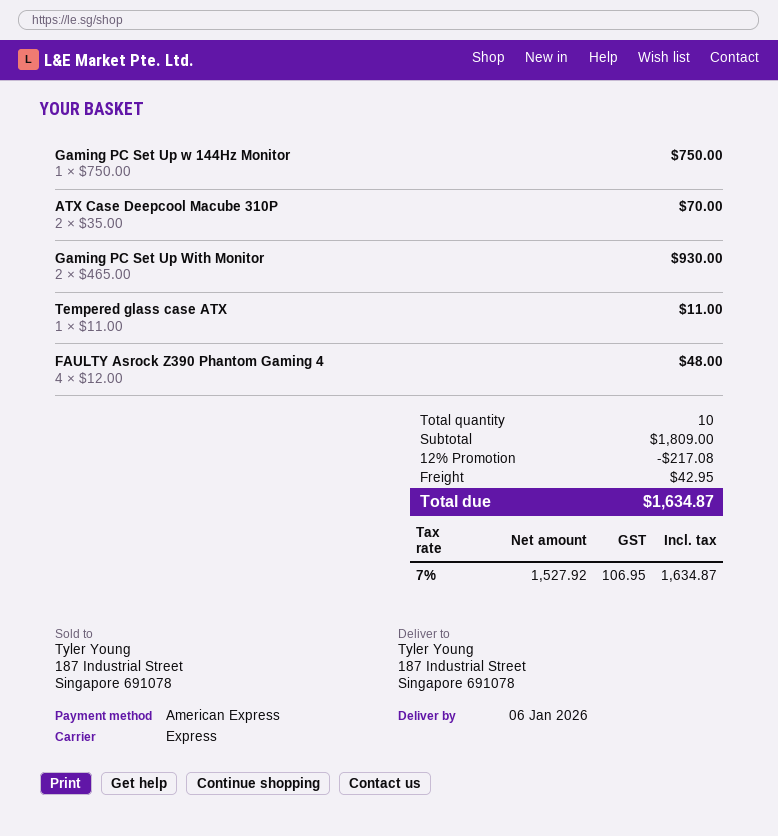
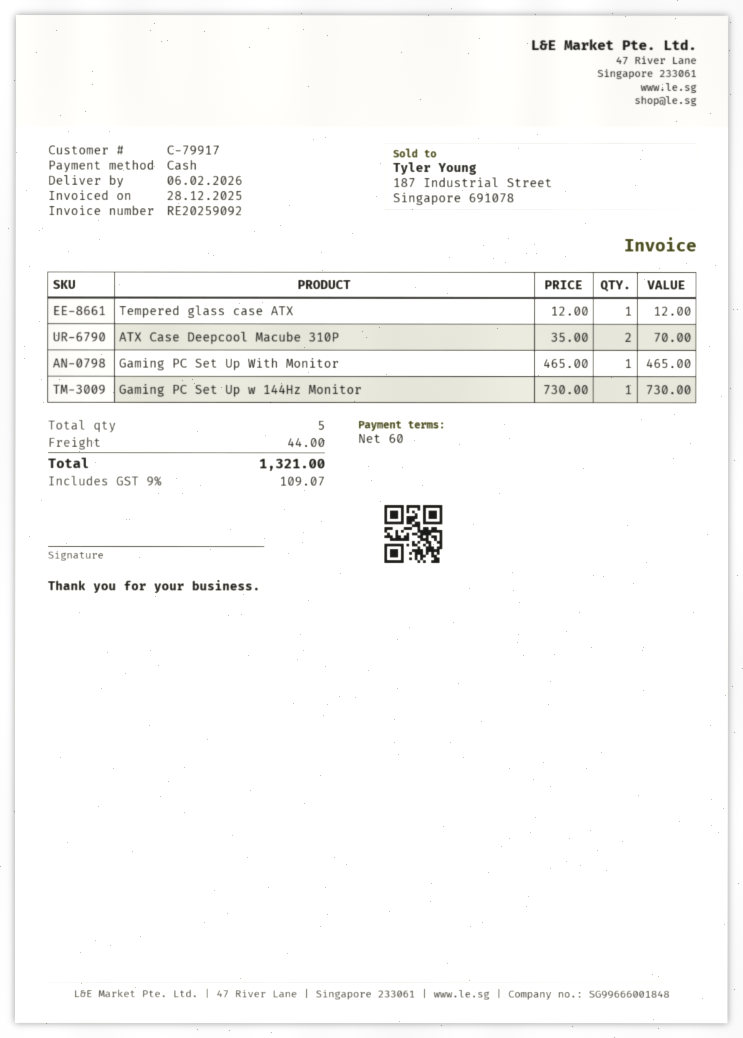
delivery date: 2026-01-06 -> 2026-02-06
payment method: American Express -> cash
Gaming PC Set Up w 144Hz Monitor: 1 x 750.00 = 750.00 -> 1 x 730.00 = 730.00
Gaming PC Set Up With Monitor: 2 x 465.00 = 930.00 -> 1 x 465.00 = 465.00
Tempered glass case ATX: 1 x 11.00 = 11.00 -> 1 x 12.00 = 12.00
FAULTY Asrock Z390 Phantom Gaming 4: 4 x 12.00 = 48.00 -> none
total quantity: 10 -> 5
discount: 12% = 217.08 -> none
shipping: 42.95 -> 44.00
tax: 7% = 106.95 -> 9% = 109.07
total: 1634.87 -> 1321.00

